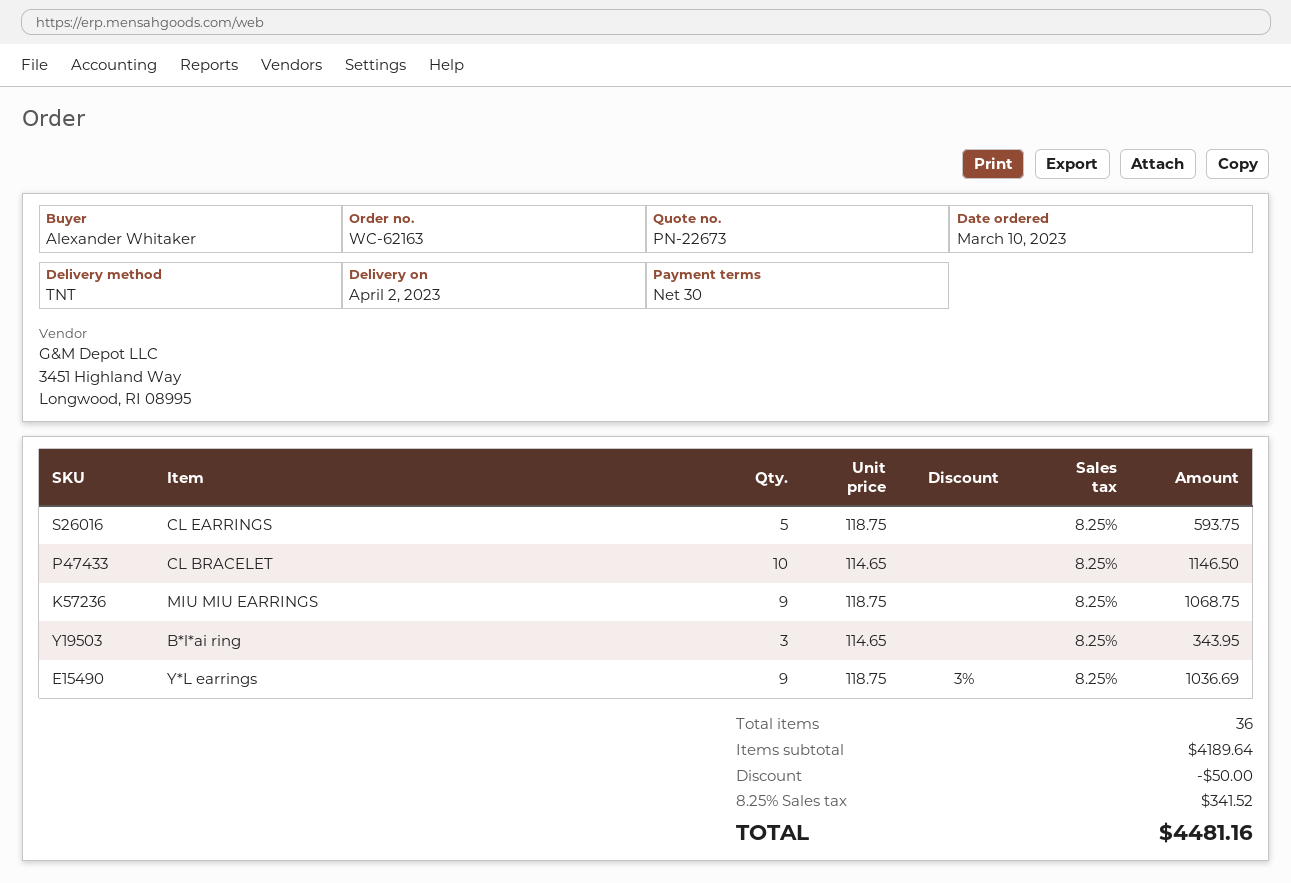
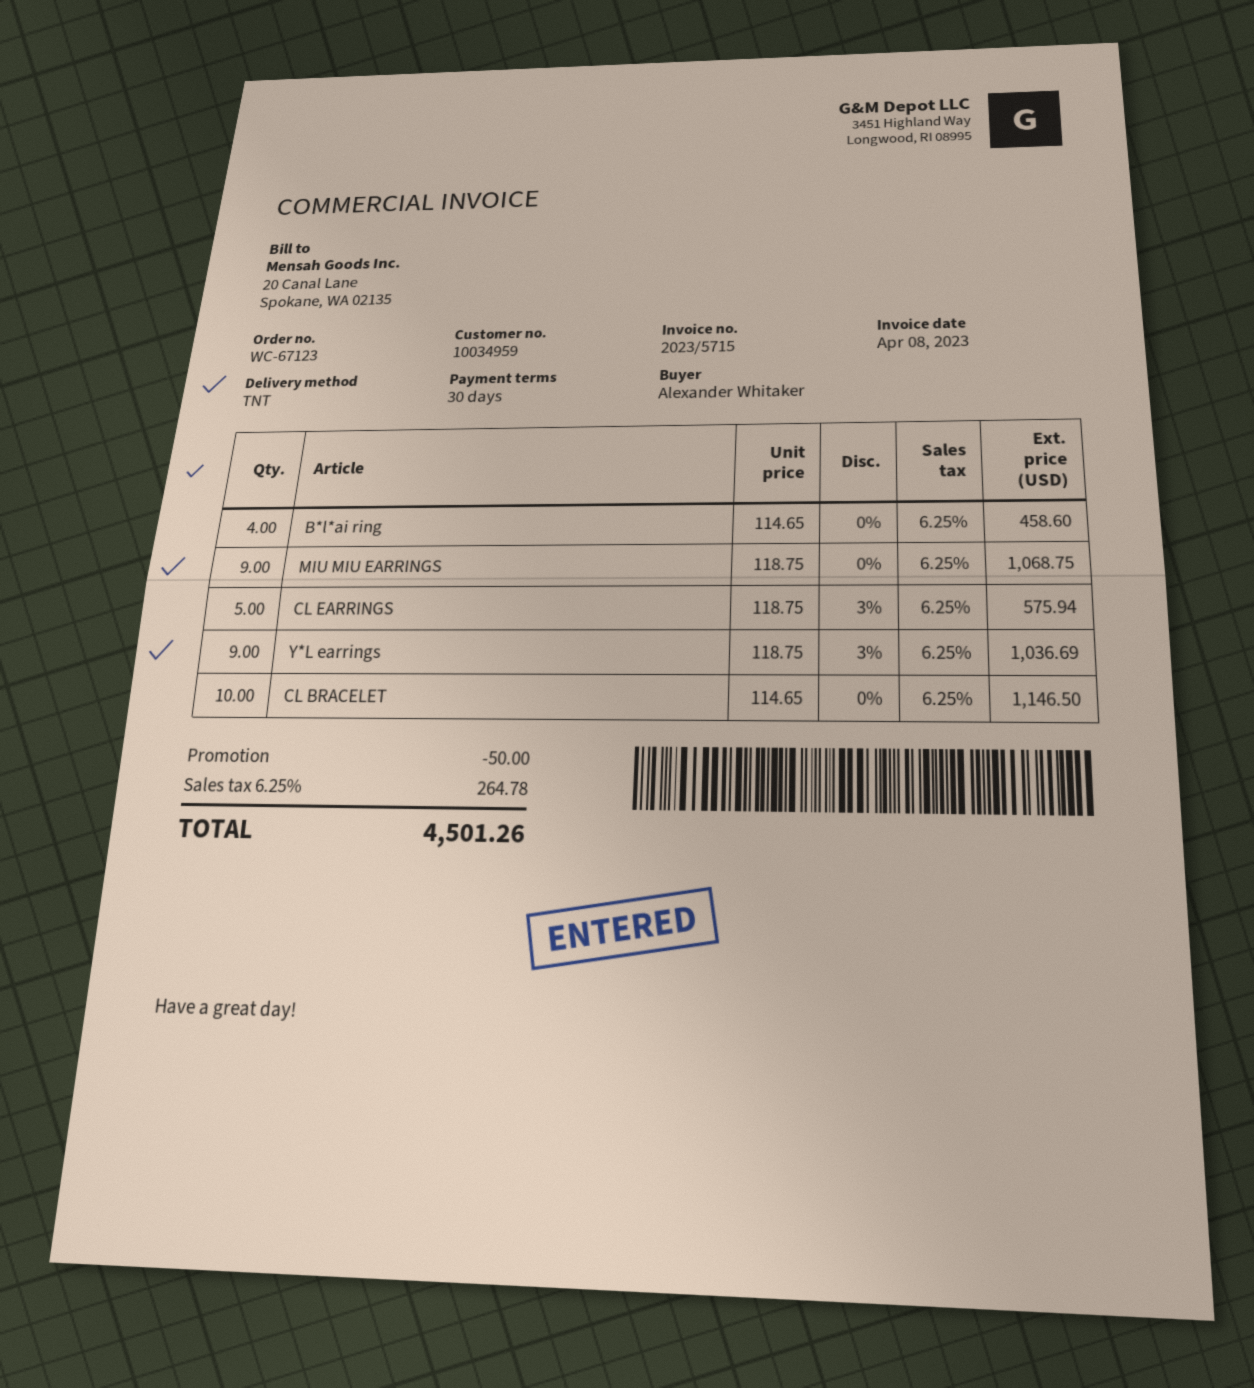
order number: WC-62163 -> WC-67123
CL EARRINGS: 5 x 118.75 = 593.75 -> 5 x 118.75 - 3% = 575.94
B*l*ai ring: 3 x 114.65 = 343.95 -> 4 x 114.65 = 458.60
tax: 8.25% = 341.52 -> 6.25% = 264.78
total: 4481.16 -> 4501.26

